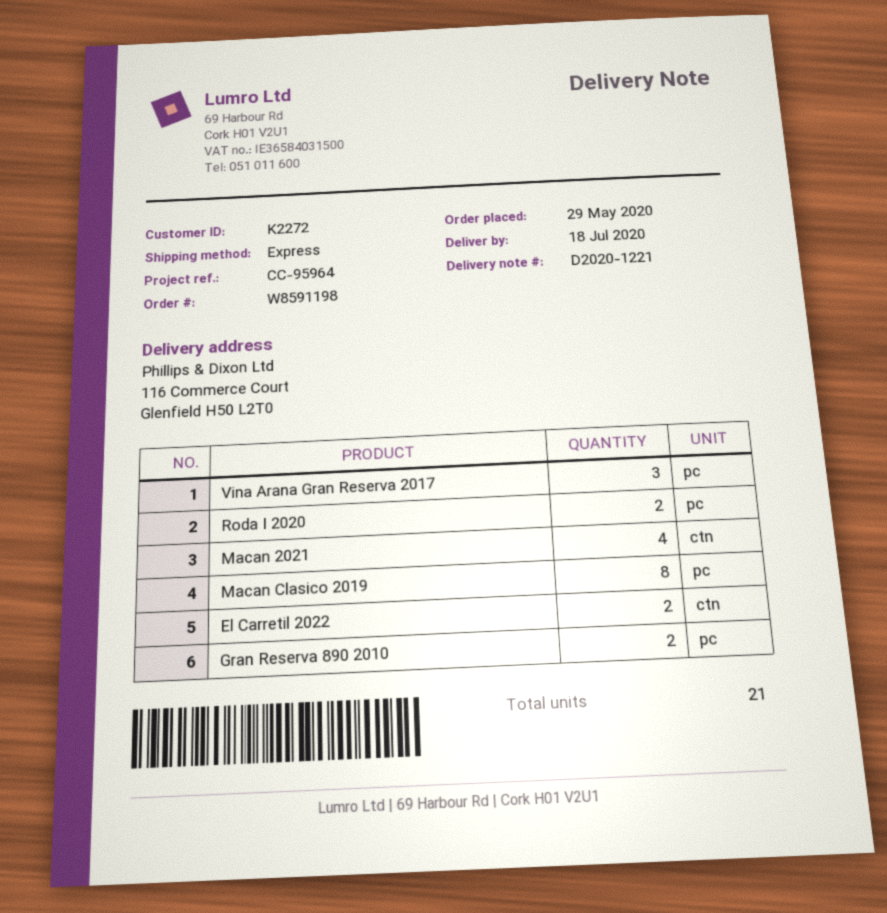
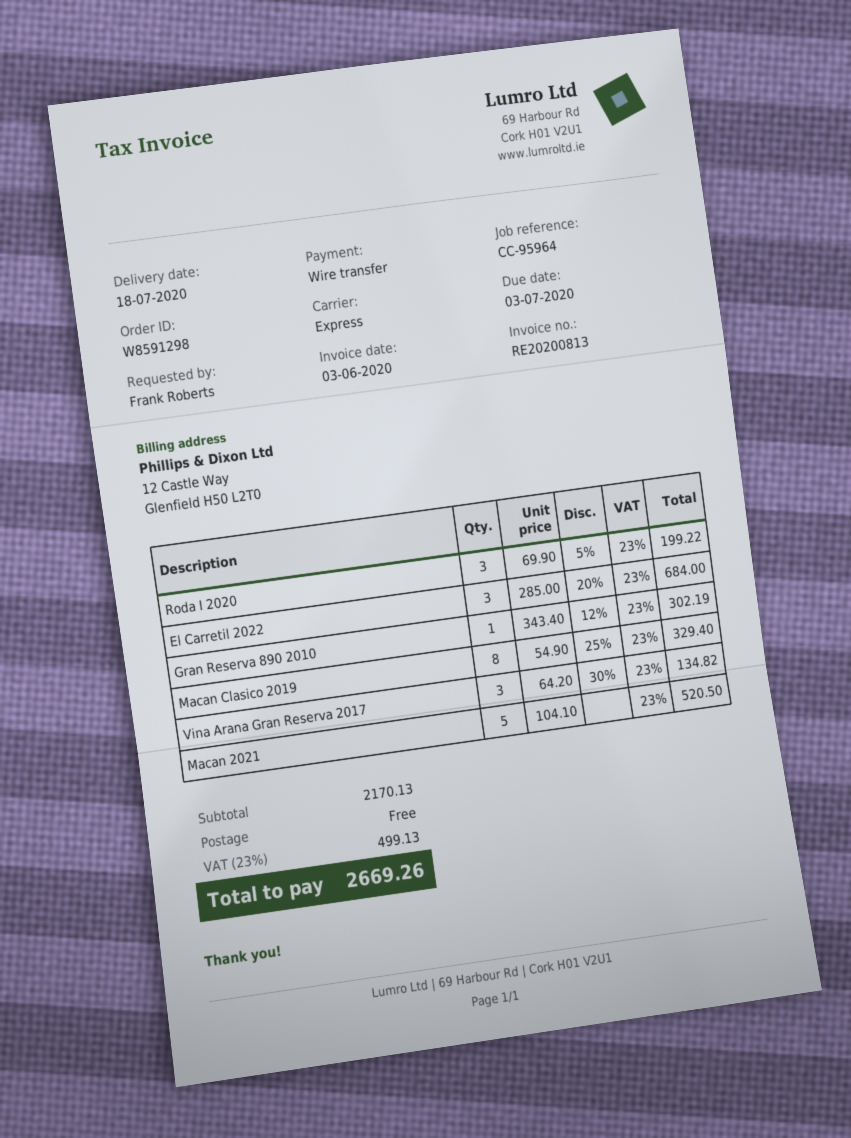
order number: W8591198 -> W8591298
Roda I 2020: 2 -> 3
Macan 2021: 4 -> 5
El Carretil 2022: 2 -> 3
Gran Reserva 890 2010: 2 -> 1

